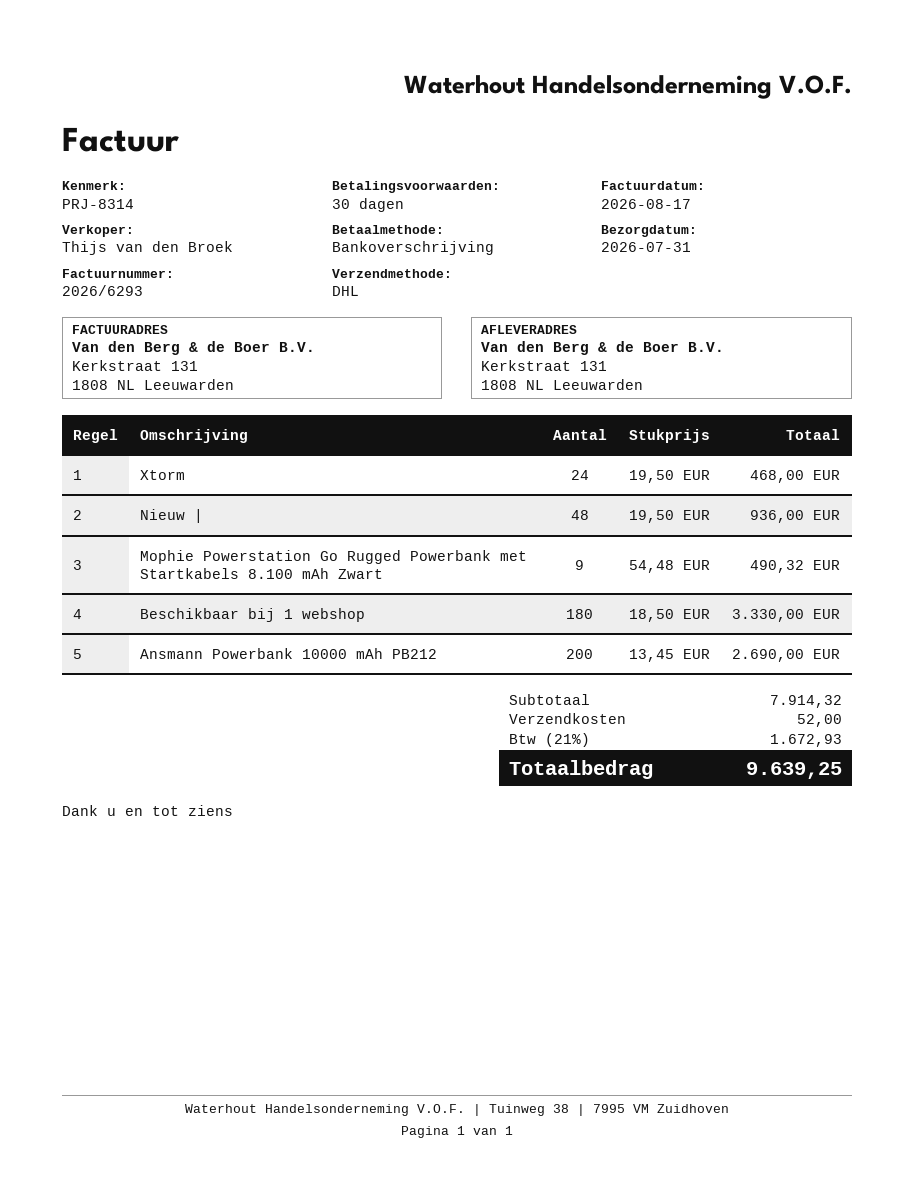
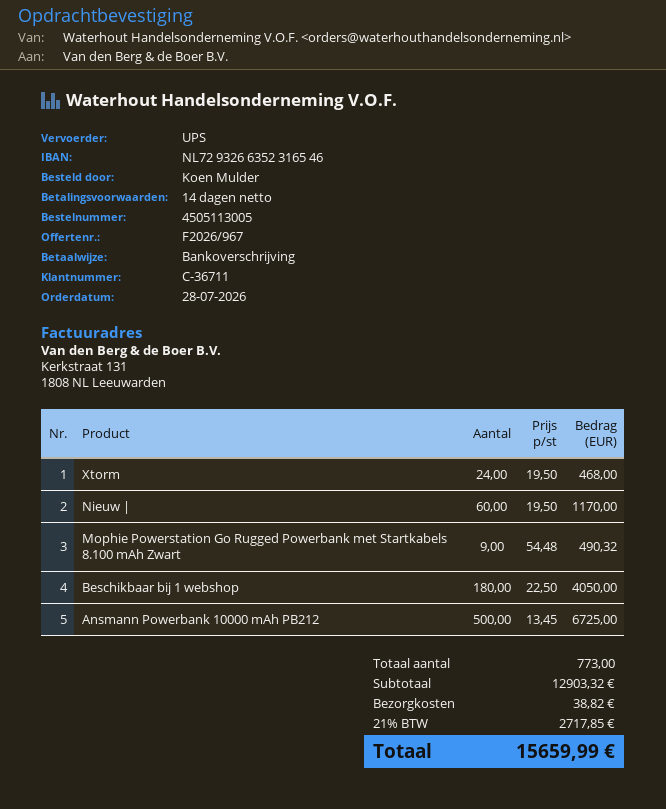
payment terms: 30 days -> 14 days
shipping method: DHL -> UPS
Nieuw |: 48 x 19.50 = 936.00 -> 60 x 19.50 = 1170.00
Beschikbaar bij 1 webshop: 180 x 18.50 = 3330.00 -> 180 x 22.50 = 4050.00
Ansmann Powerbank 10000 mAh PB212: 200 x 13.45 = 2690.00 -> 500 x 13.45 = 6725.00
subtotal: 7914.32 -> 12903.32
shipping: 52.00 -> 38.82
tax: 21% = 1672.93 -> 21% = 2717.85
total: 9639.25 -> 15659.99

